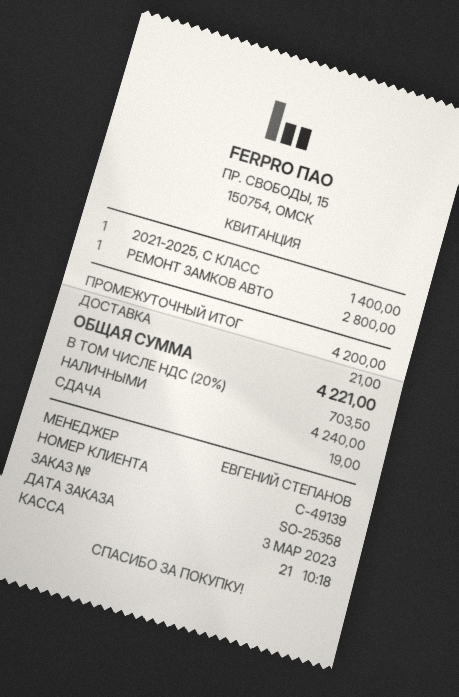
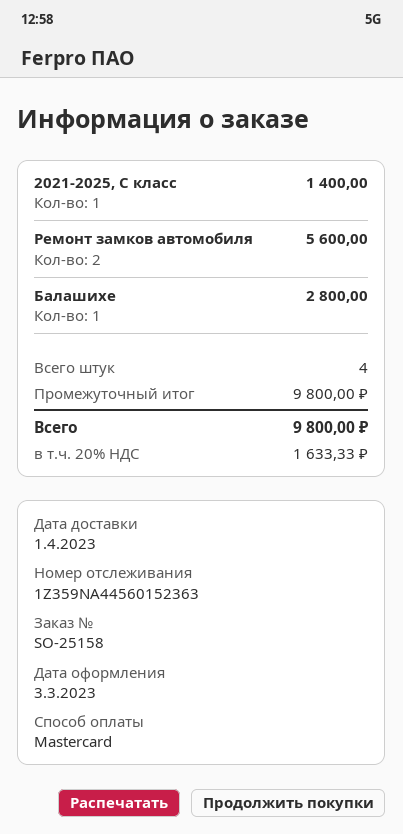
order number: SO-25358 -> SO-25158
payment method: cash -> Mastercard
РЕМОНТ ЗАМКОВ АВТО: 1 for 2800.00 -> 2 for 5600.00
Балашихе: none -> 1 for 2800.00
subtotal: 4200.00 -> 9800.00
shipping: 21.00 -> none
tax: 20% = 703.50 -> 20% = 1633.33
total: 4221.00 -> 9800.00

